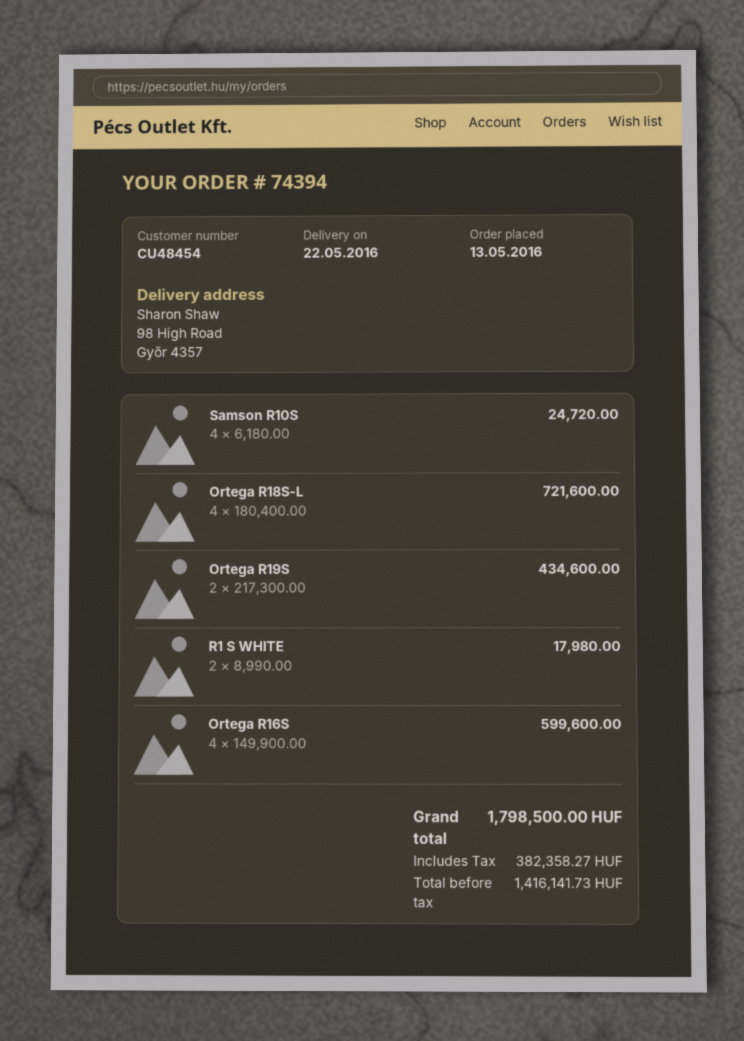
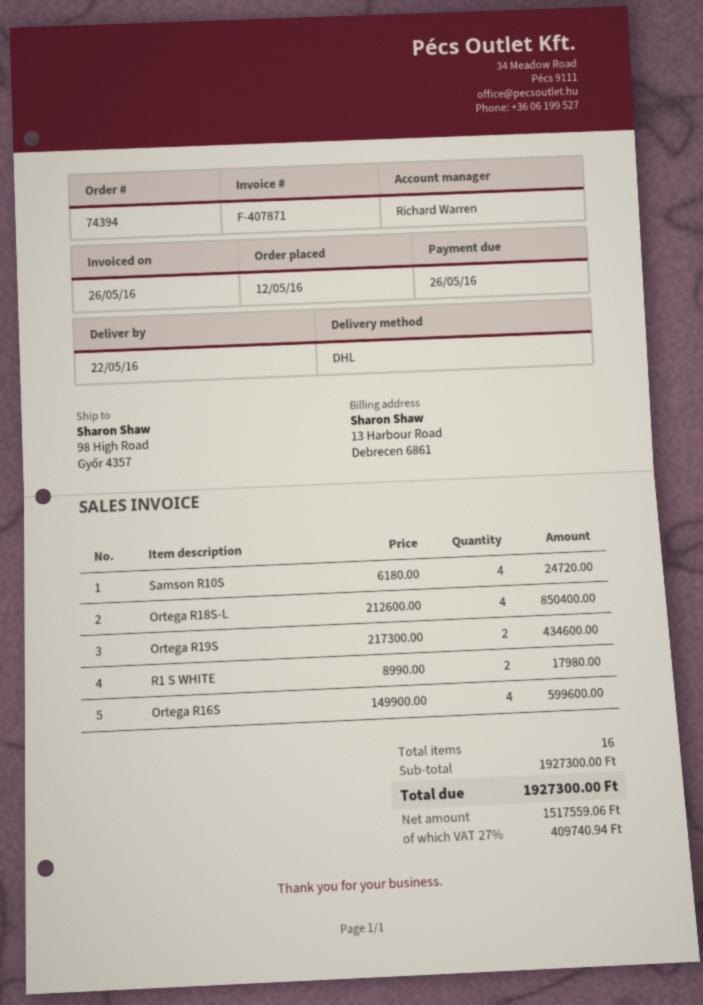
order date: 2016-05-13 -> 2016-05-12
Ortega R18S-L: 4 x 180400.00 = 721600.00 -> 4 x 212600.00 = 850400.00
net: 1416141.73 -> 1517559.06
tax: 382358.27 -> 409740.94
total: 1798500.00 -> 1927300.00

